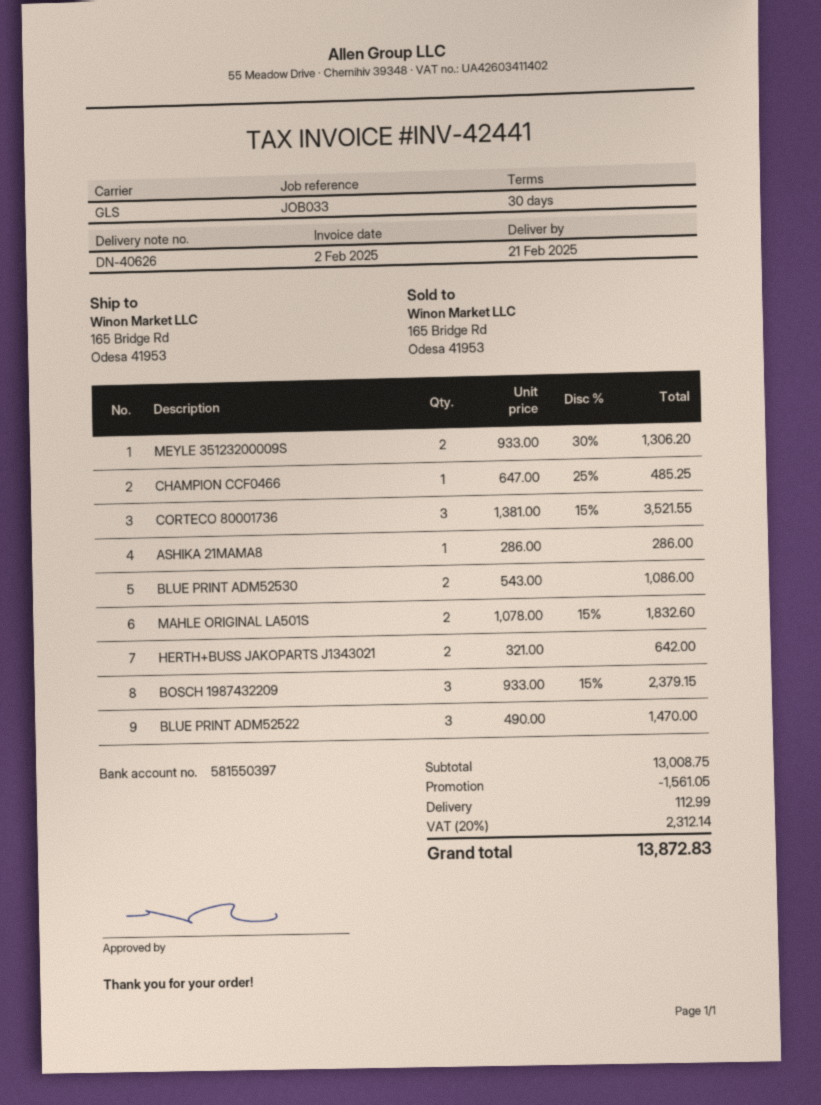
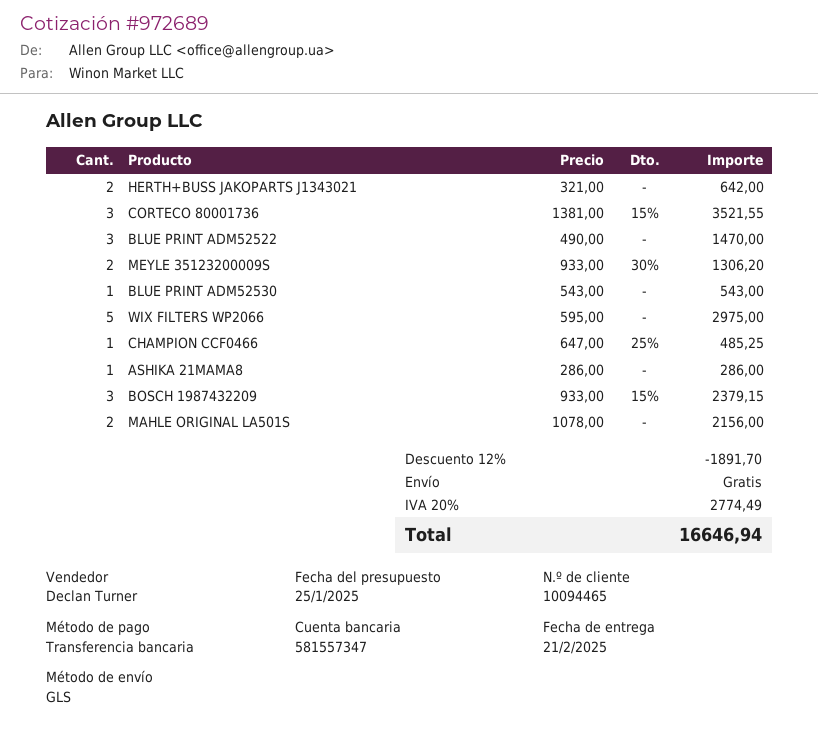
bank account: 581550397 -> 581557347
BLUE PRINT ADM52530: 2 x 543.00 = 1086.00 -> 1 x 543.00 = 543.00
MAHLE ORIGINAL LA501S: 2 x 1078.00 - 15% = 1832.60 -> 2 x 1078.00 = 2156.00
WIX FILTERS WP2066: none -> 5 x 595.00 = 2975.00
discount: 1561.05 -> 1891.70
shipping: 112.99 -> 0.00
tax: 20% = 2312.14 -> 20% = 2774.49
total: 13872.83 -> 16646.94

